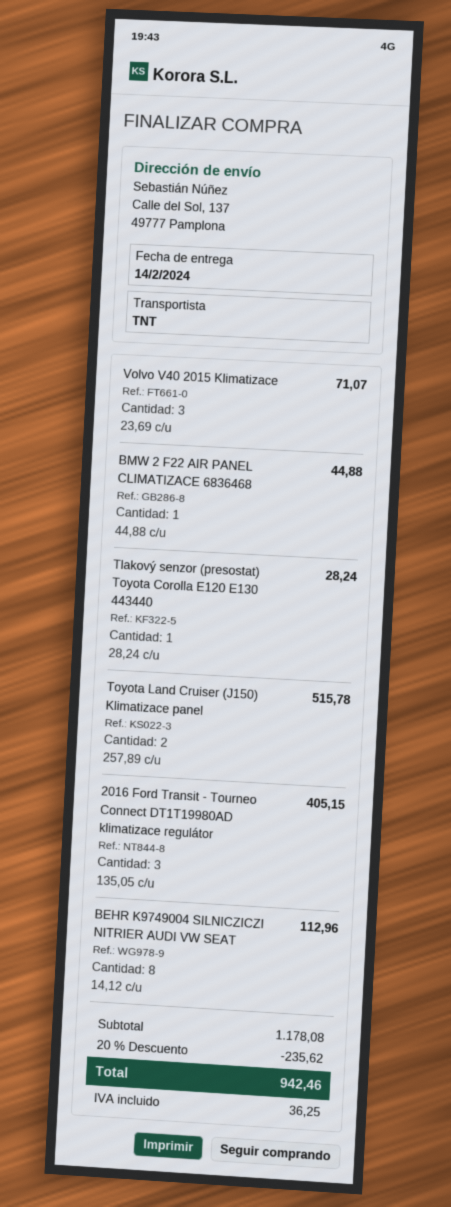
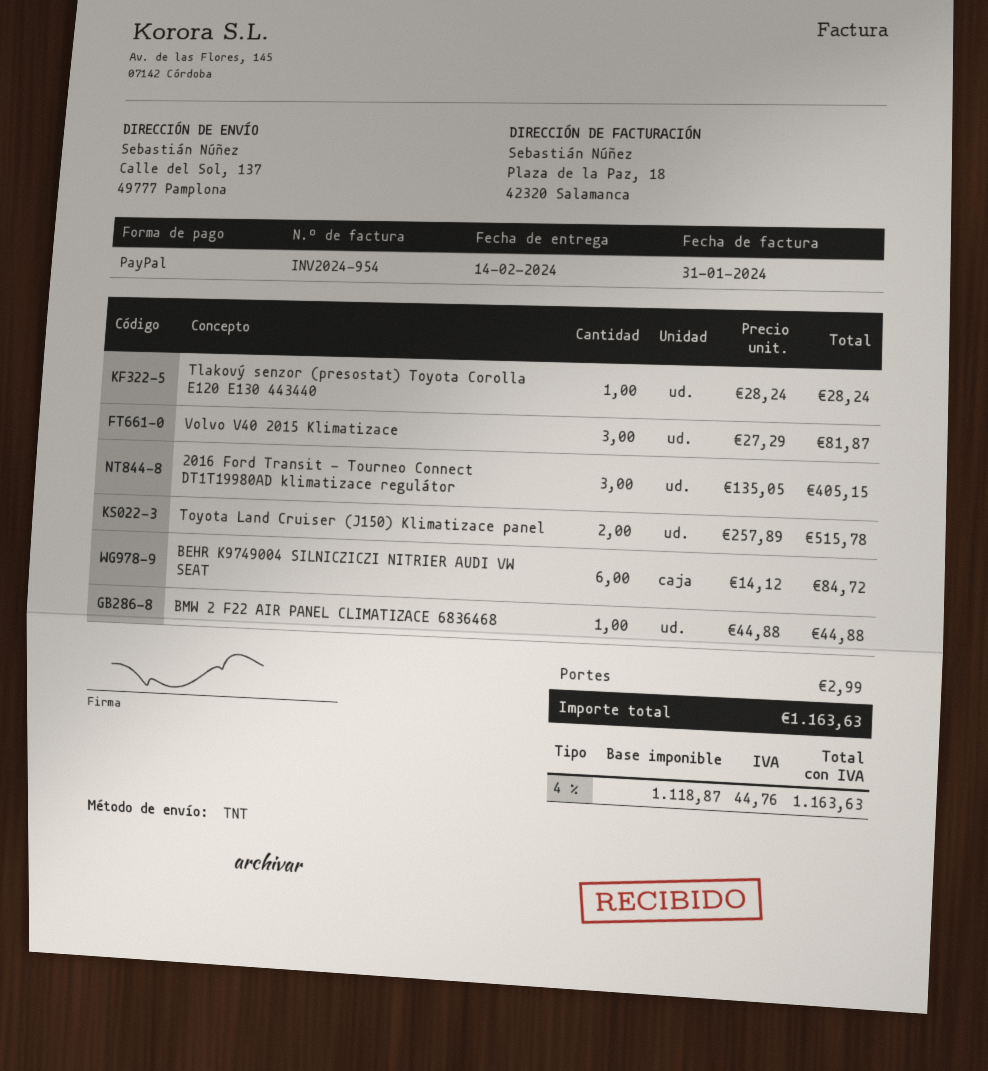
Volvo V40 2015 Klimatizace: 3 x 23.69 = 71.07 -> 3 x 27.29 = 81.87
BEHR K9749004 SILNICZICZI NITRIER AUDI VW SEAT: 8 x 14.12 = 112.96 -> 6 x 14.12 = 84.72
discount: 20% = 235.62 -> none
shipping: none -> 2.99
tax: 36.25 -> 44.76
total: 942.46 -> 1163.63

